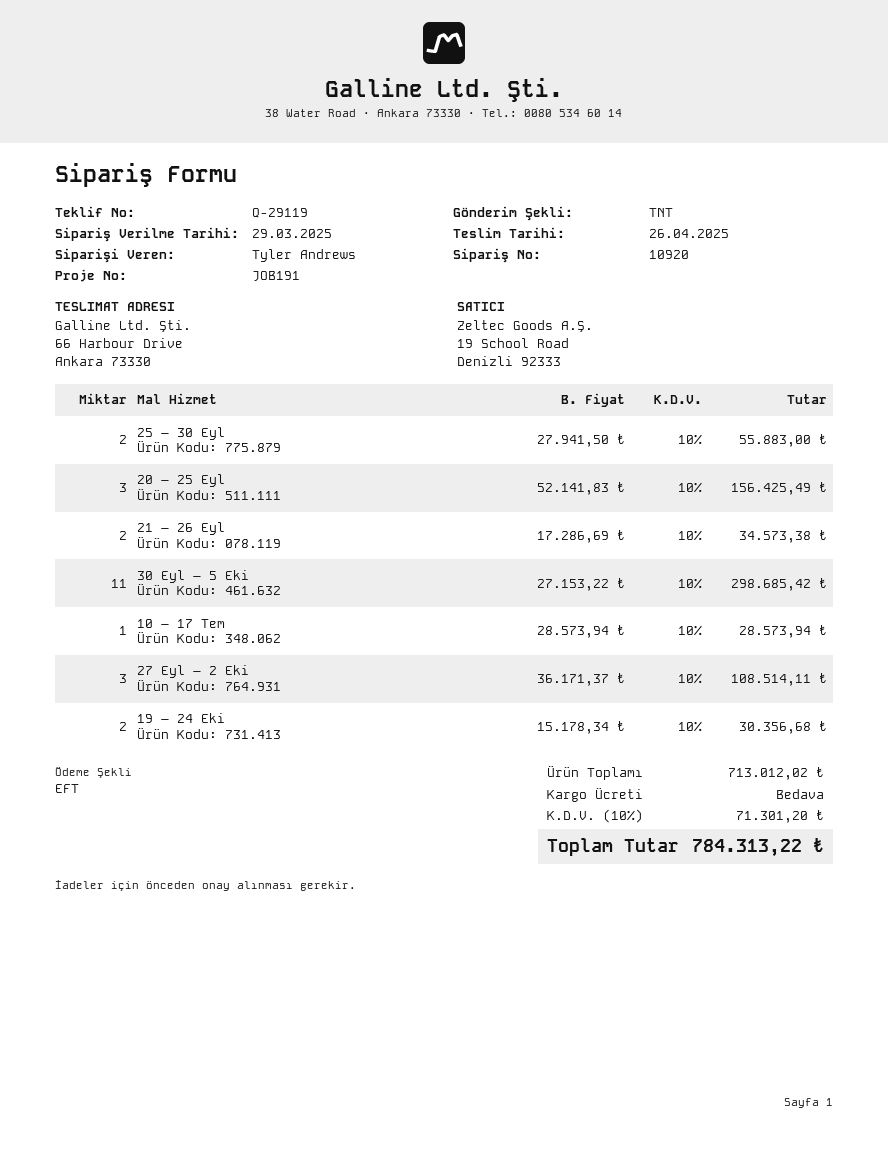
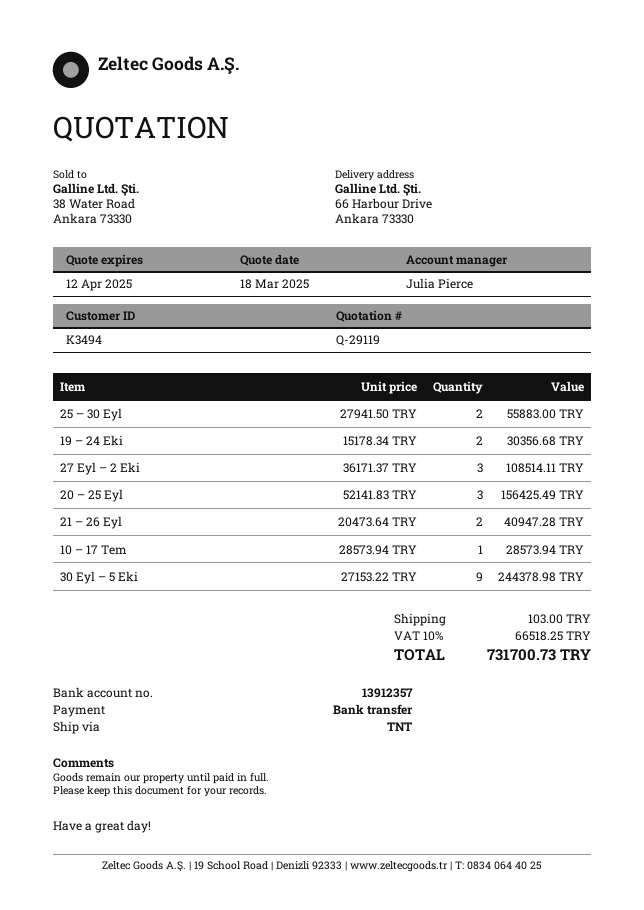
21 – 26 Eyl: 2 x 17286.69 = 34573.38 -> 2 x 20473.64 = 40947.28
30 Eyl – 5 Eki: 11 x 27153.22 = 298685.42 -> 9 x 27153.22 = 244378.98
shipping: 0.00 -> 103.00
tax: 10% = 71301.20 -> 10% = 66518.25
total: 784313.22 -> 731700.73

